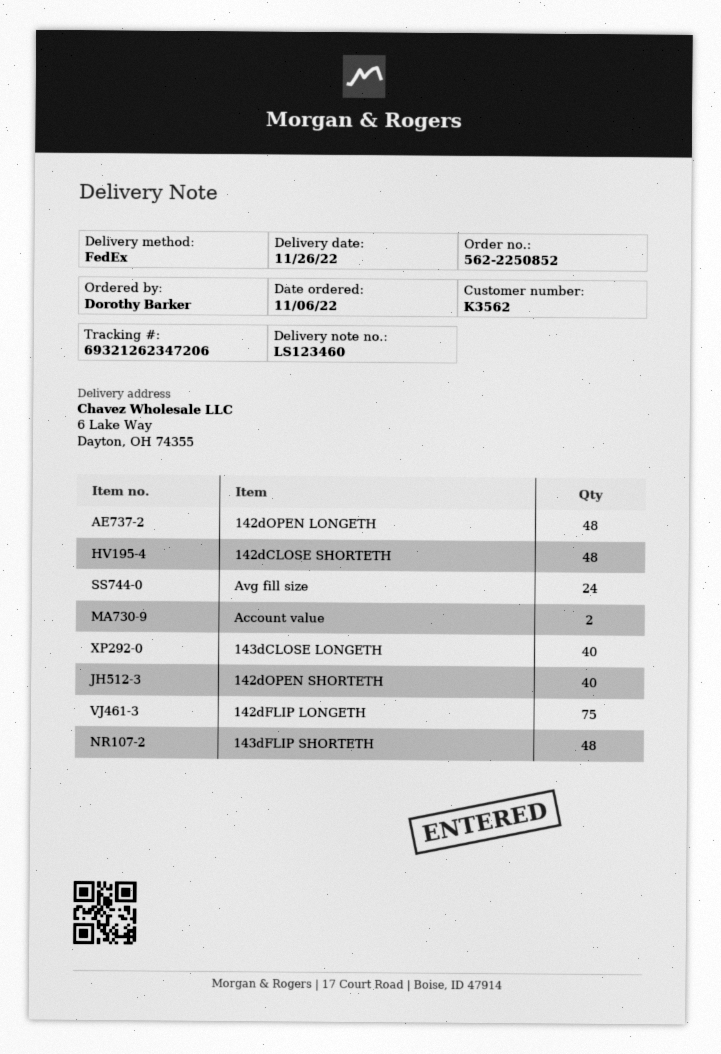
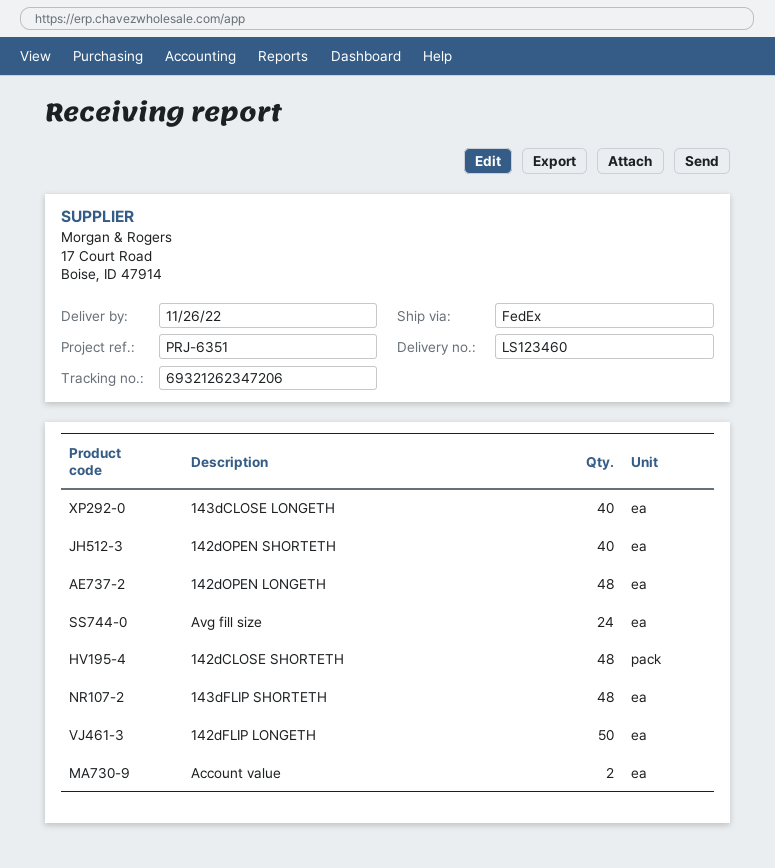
142dFLIP LONGETH: 75 -> 50

